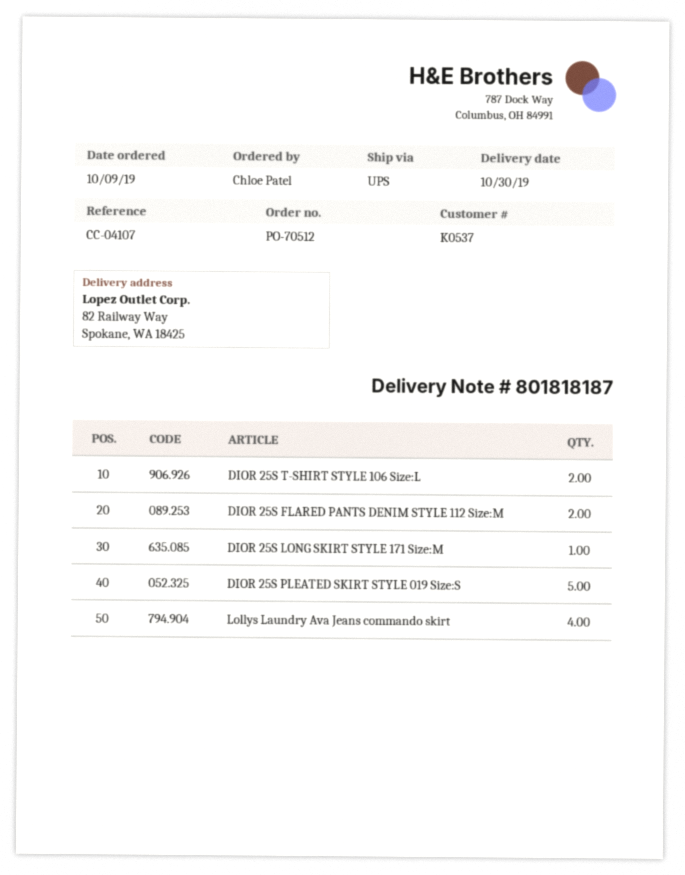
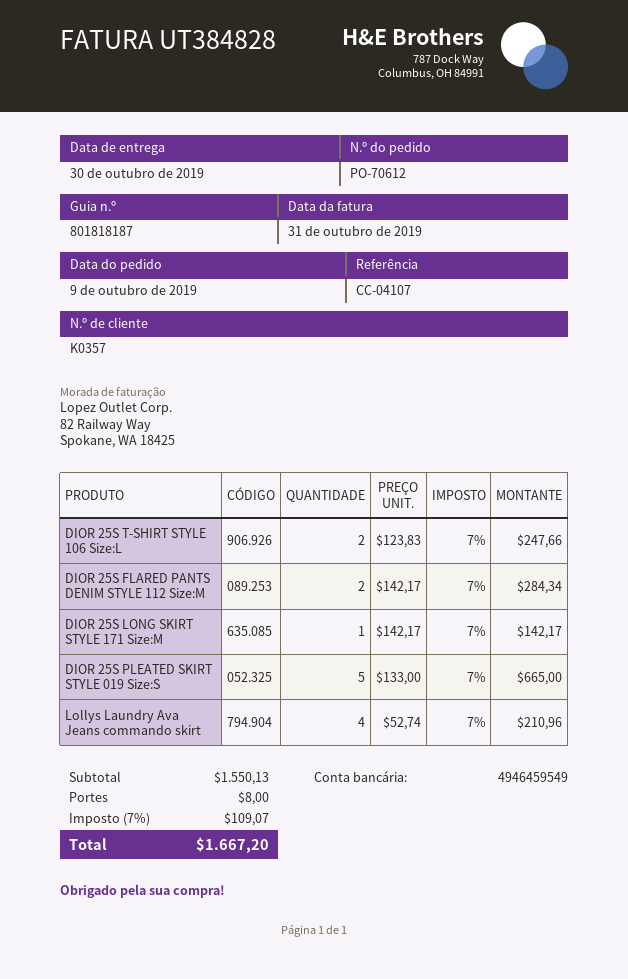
order number: PO-70512 -> PO-70612
customer number: K0537 -> K0357

